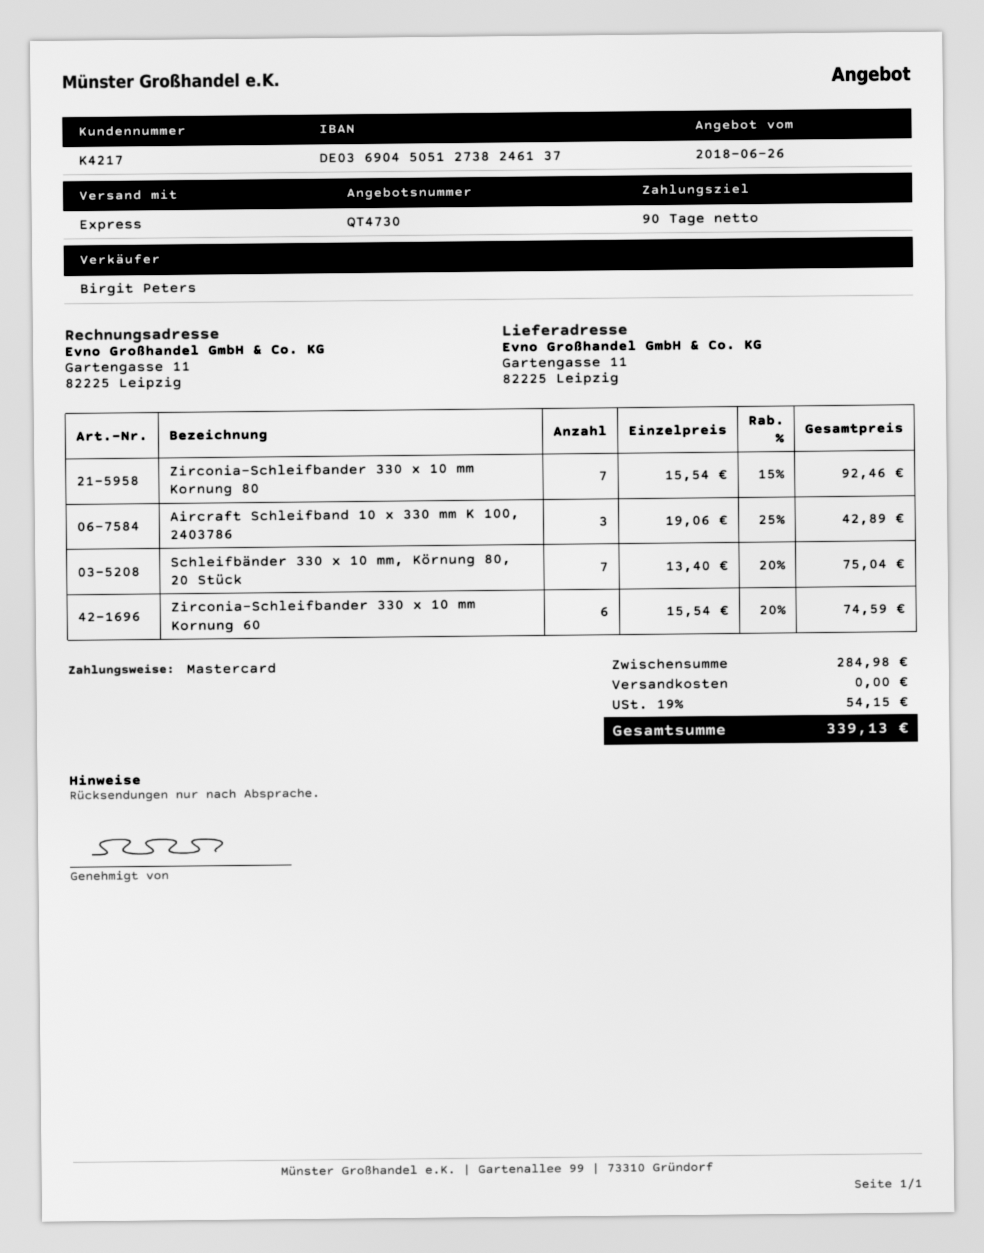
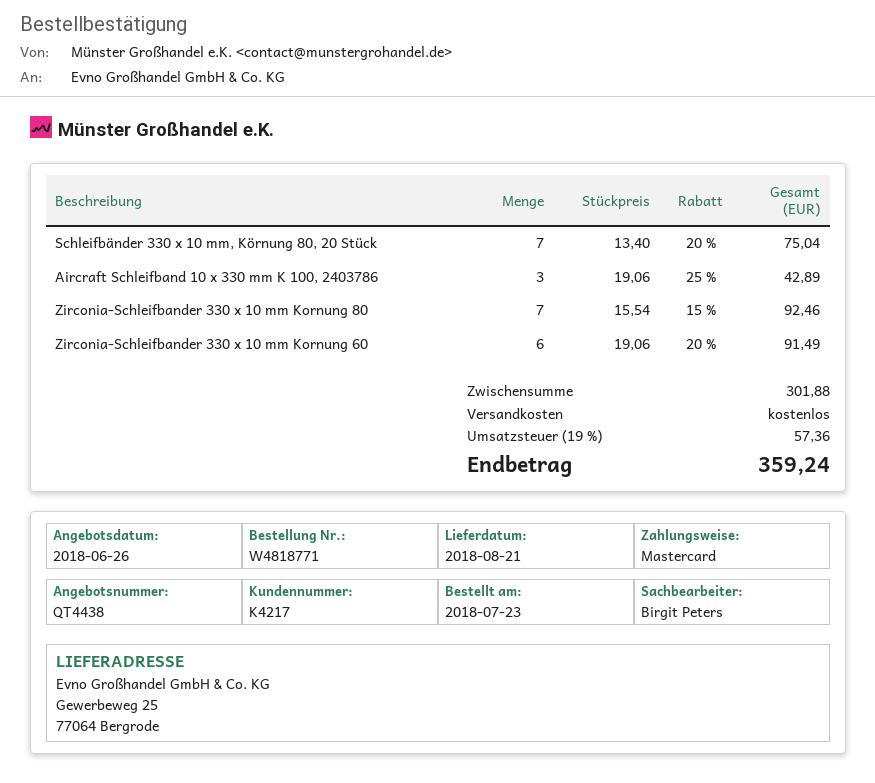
quote number: QT4730 -> QT4438
ship to: Gartengasse 11, 82225 Leipzig -> Gewerbeweg 25, 77064 Bergrode
Zirconia-Schleifbander 330 x 10 mm Kornung 60: 6 x 15.54 - 20% = 74.59 -> 6 x 19.06 - 20% = 91.49
subtotal: 284.98 -> 301.88
tax: 19% = 54.15 -> 19% = 57.36
total: 339.13 -> 359.24

